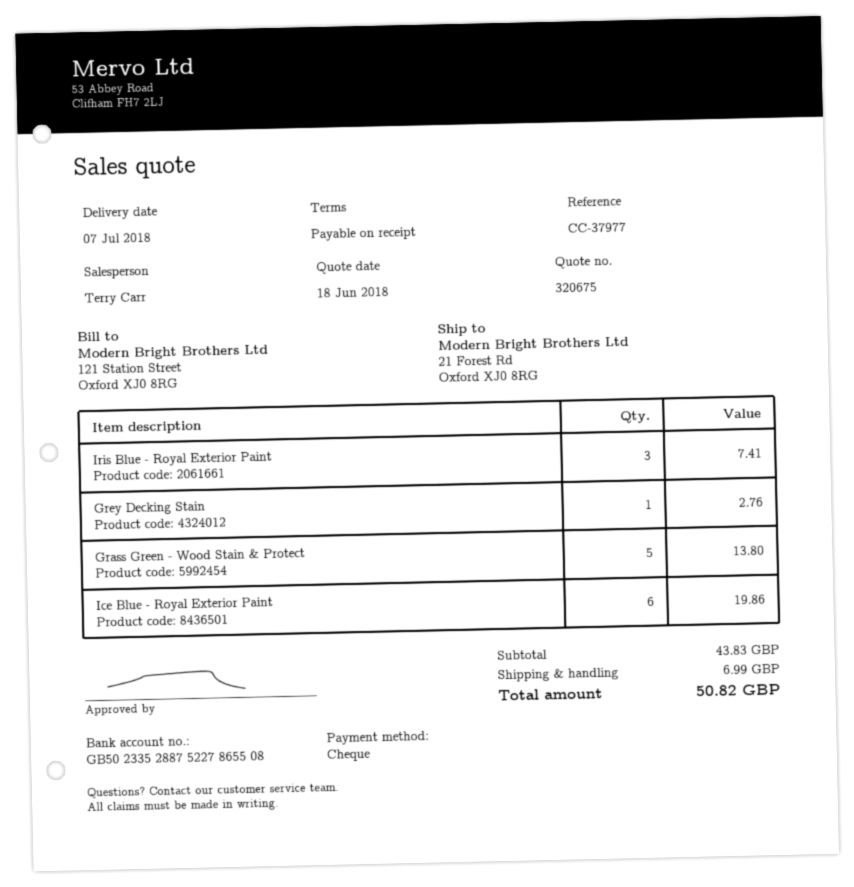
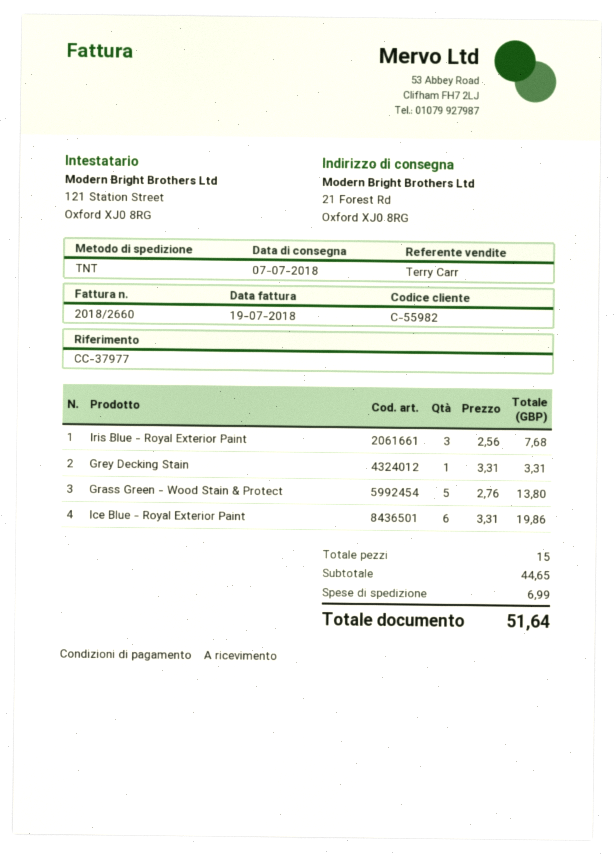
Iris Blue - Royal Exterior Paint: 3 for 7.41 -> 3 for 7.68
Grey Decking Stain: 1 for 2.76 -> 1 for 3.31
subtotal: 43.83 -> 44.65
total: 50.82 -> 51.64

